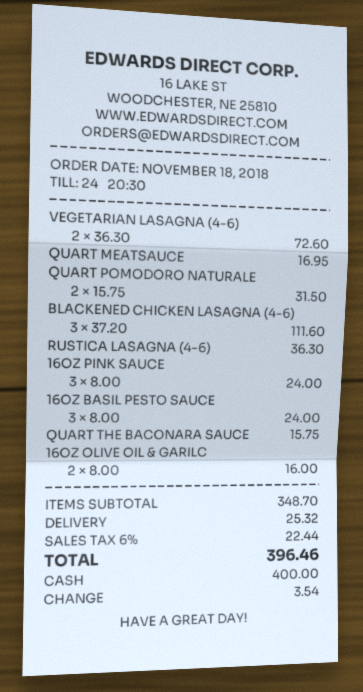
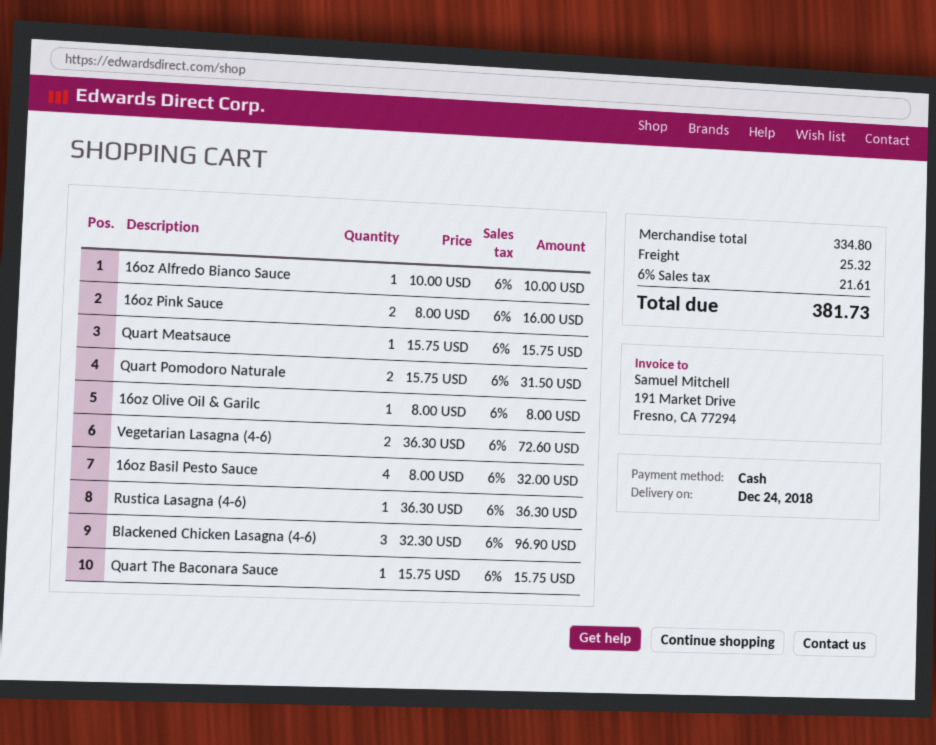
QUART MEATSAUCE: 1 x 16.95 = 16.95 -> 1 x 15.75 = 15.75
BLACKENED CHICKEN LASAGNA (4-6): 3 x 37.20 = 111.60 -> 3 x 32.30 = 96.90
16OZ PINK SAUCE: 3 x 8.00 = 24.00 -> 2 x 8.00 = 16.00
16OZ BASIL PESTO SAUCE: 3 x 8.00 = 24.00 -> 4 x 8.00 = 32.00
16OZ OLIVE OIL & GARILC: 2 x 8.00 = 16.00 -> 1 x 8.00 = 8.00
16oz Alfredo Bianco Sauce: none -> 1 x 10.00 = 10.00
subtotal: 348.70 -> 334.80
tax: 6% = 22.44 -> 6% = 21.61
total: 396.46 -> 381.73

